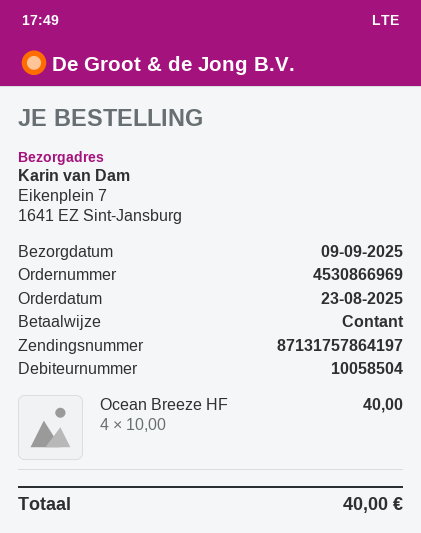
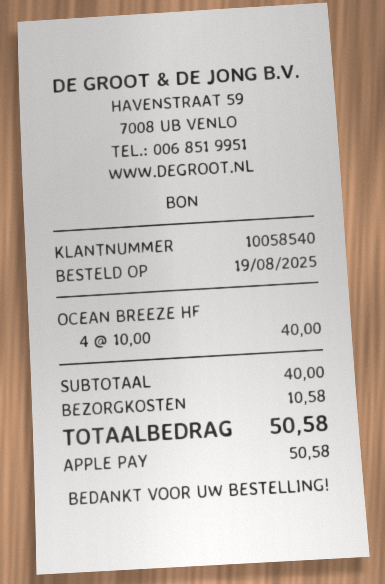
order date: 2025-08-23 -> 2025-08-19
customer number: 10058504 -> 10058540
payment method: cash -> Apple Pay
shipping: none -> 10.58
total: 40.00 -> 50.58

